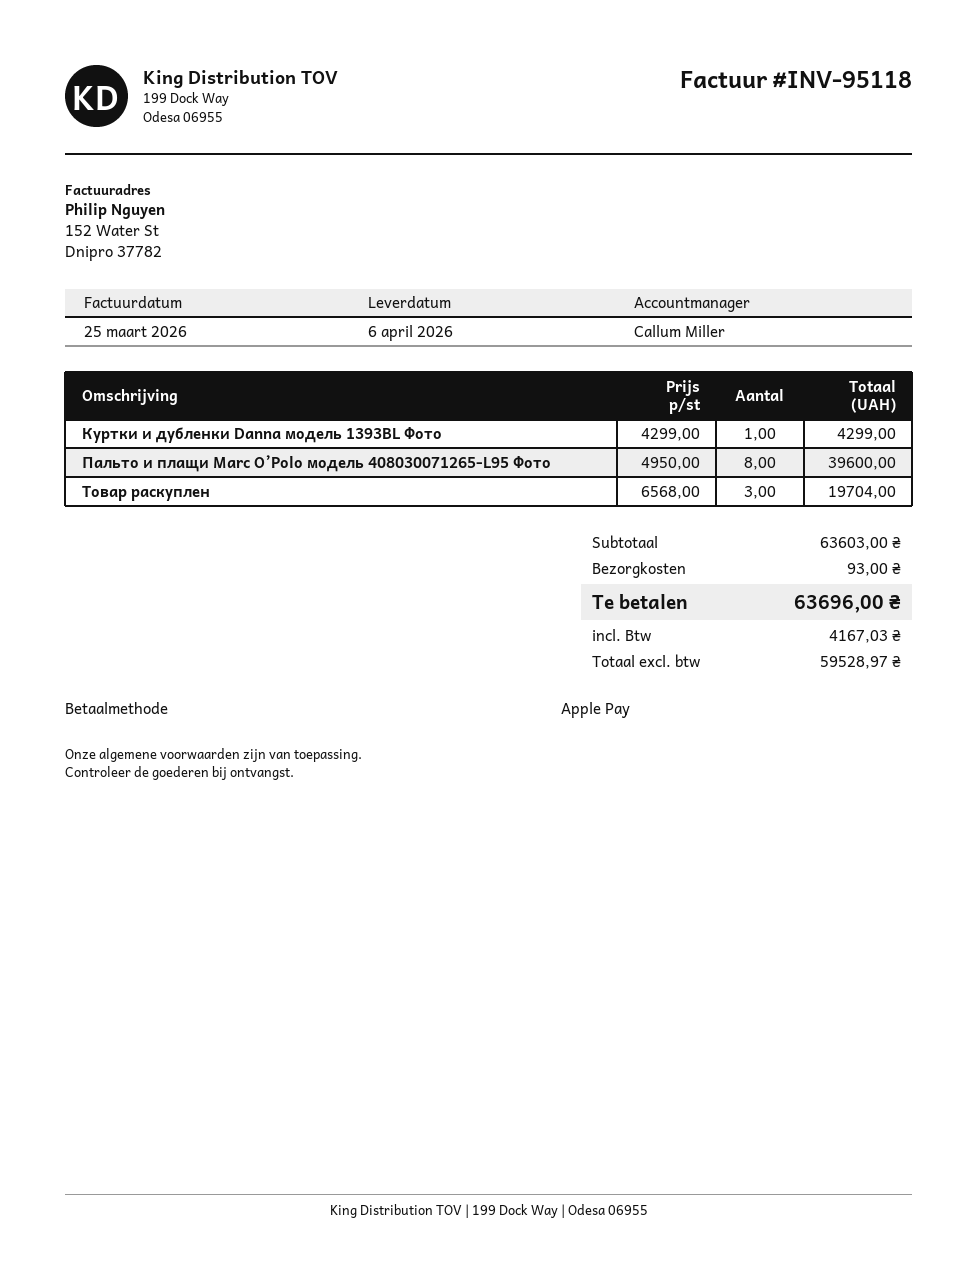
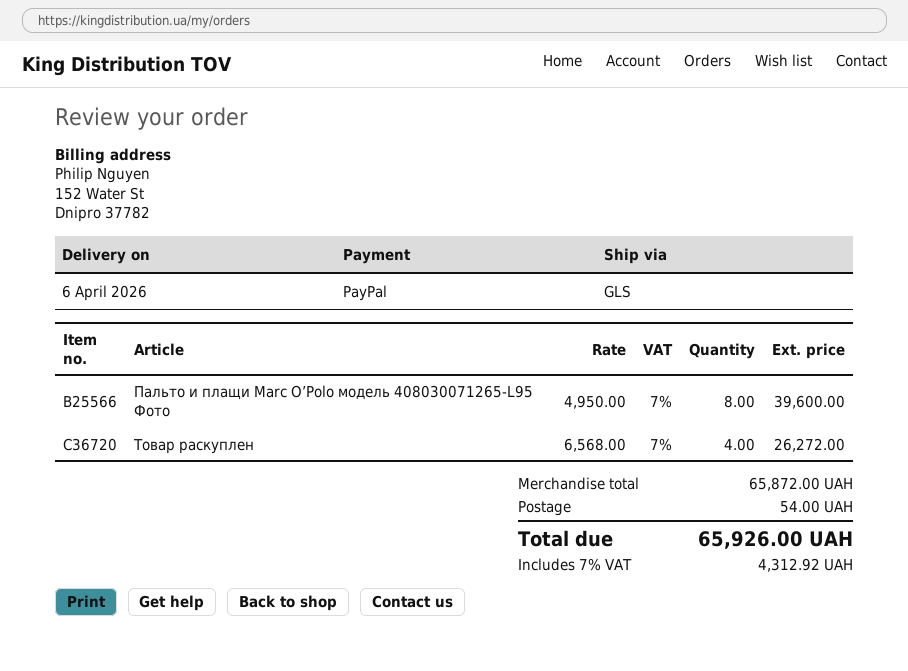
payment method: Apple Pay -> PayPal
Куртки и дубленки Danna модель 1393BL Фото: 1 x 4299.00 = 4299.00 -> none
Товар раскуплен: 3 x 6568.00 = 19704.00 -> 4 x 6568.00 = 26272.00
subtotal: 63603.00 -> 65872.00
shipping: 93.00 -> 54.00
tax: 4167.03 -> 4312.92
total: 63696.00 -> 65926.00

